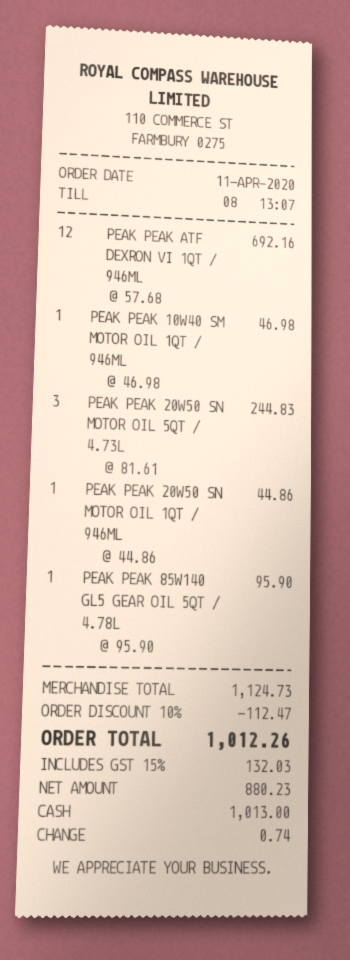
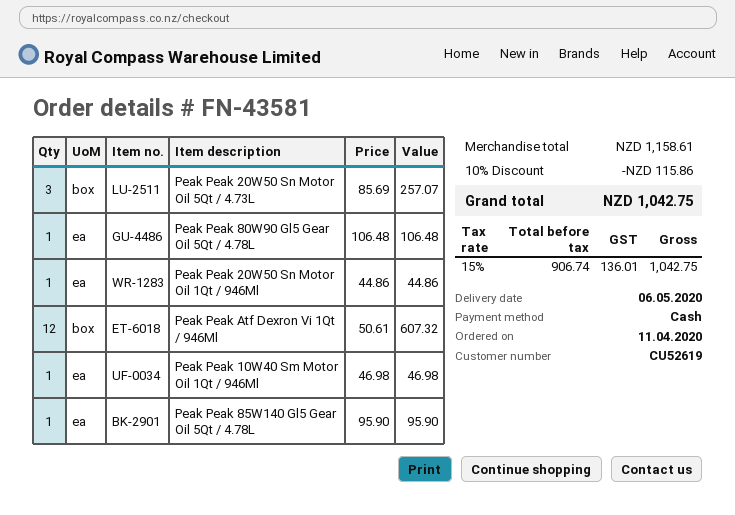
PEAK PEAK ATF DEXRON VI 1QT / 946ML: 12 x 57.68 = 692.16 -> 12 x 50.61 = 607.32
PEAK PEAK 20W50 SN MOTOR OIL 5QT / 4.73L: 3 x 81.61 = 244.83 -> 3 x 85.69 = 257.07
Peak Peak 80W90 Gl5 Gear Oil 5Qt / 4.78L: none -> 1 x 106.48 = 106.48
subtotal: 1124.73 -> 1158.61
discount: 10% = 112.47 -> 10% = 115.86
net: 880.23 -> 906.74
tax: 15% = 132.03 -> 15% = 136.01
total: 1012.26 -> 1042.75

